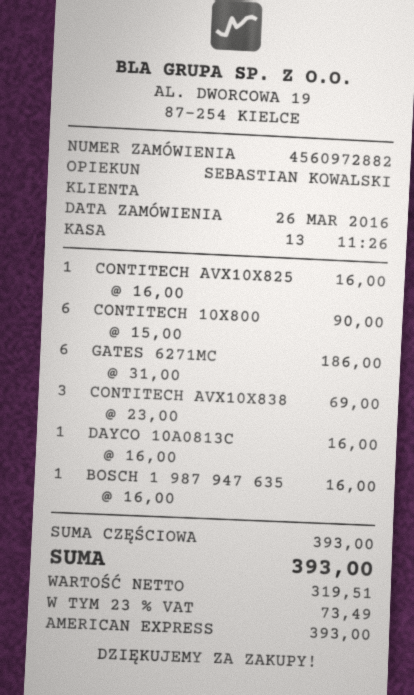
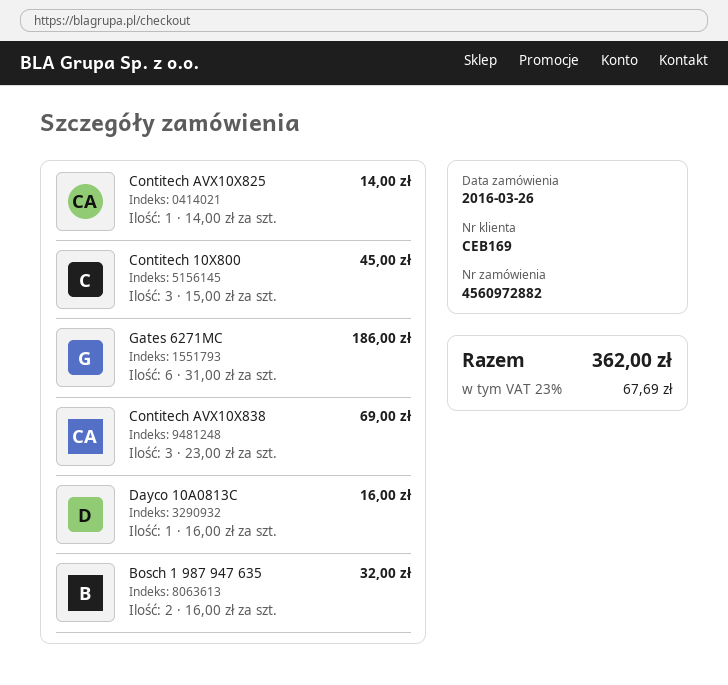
CONTITECH AVX10X825: 1 x 16.00 = 16.00 -> 1 x 14.00 = 14.00
CONTITECH 10X800: 6 x 15.00 = 90.00 -> 3 x 15.00 = 45.00
BOSCH 1 987 947 635: 1 x 16.00 = 16.00 -> 2 x 16.00 = 32.00
tax: 23% = 73.49 -> 23% = 67.69
total: 393.00 -> 362.00

